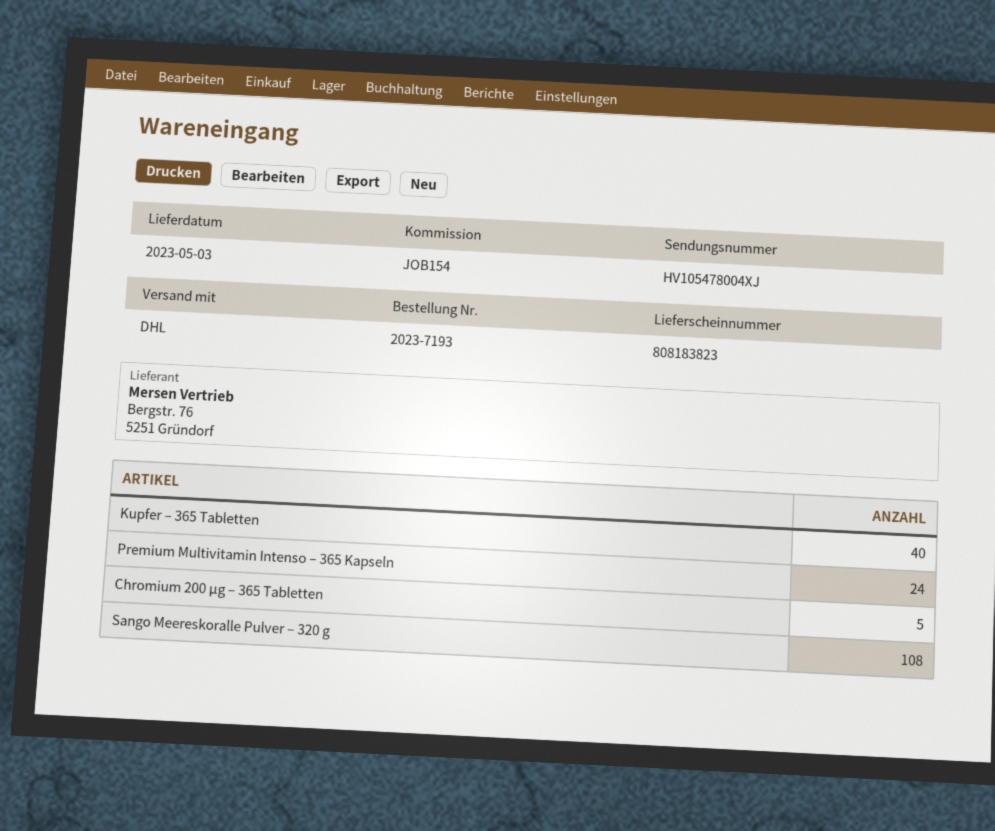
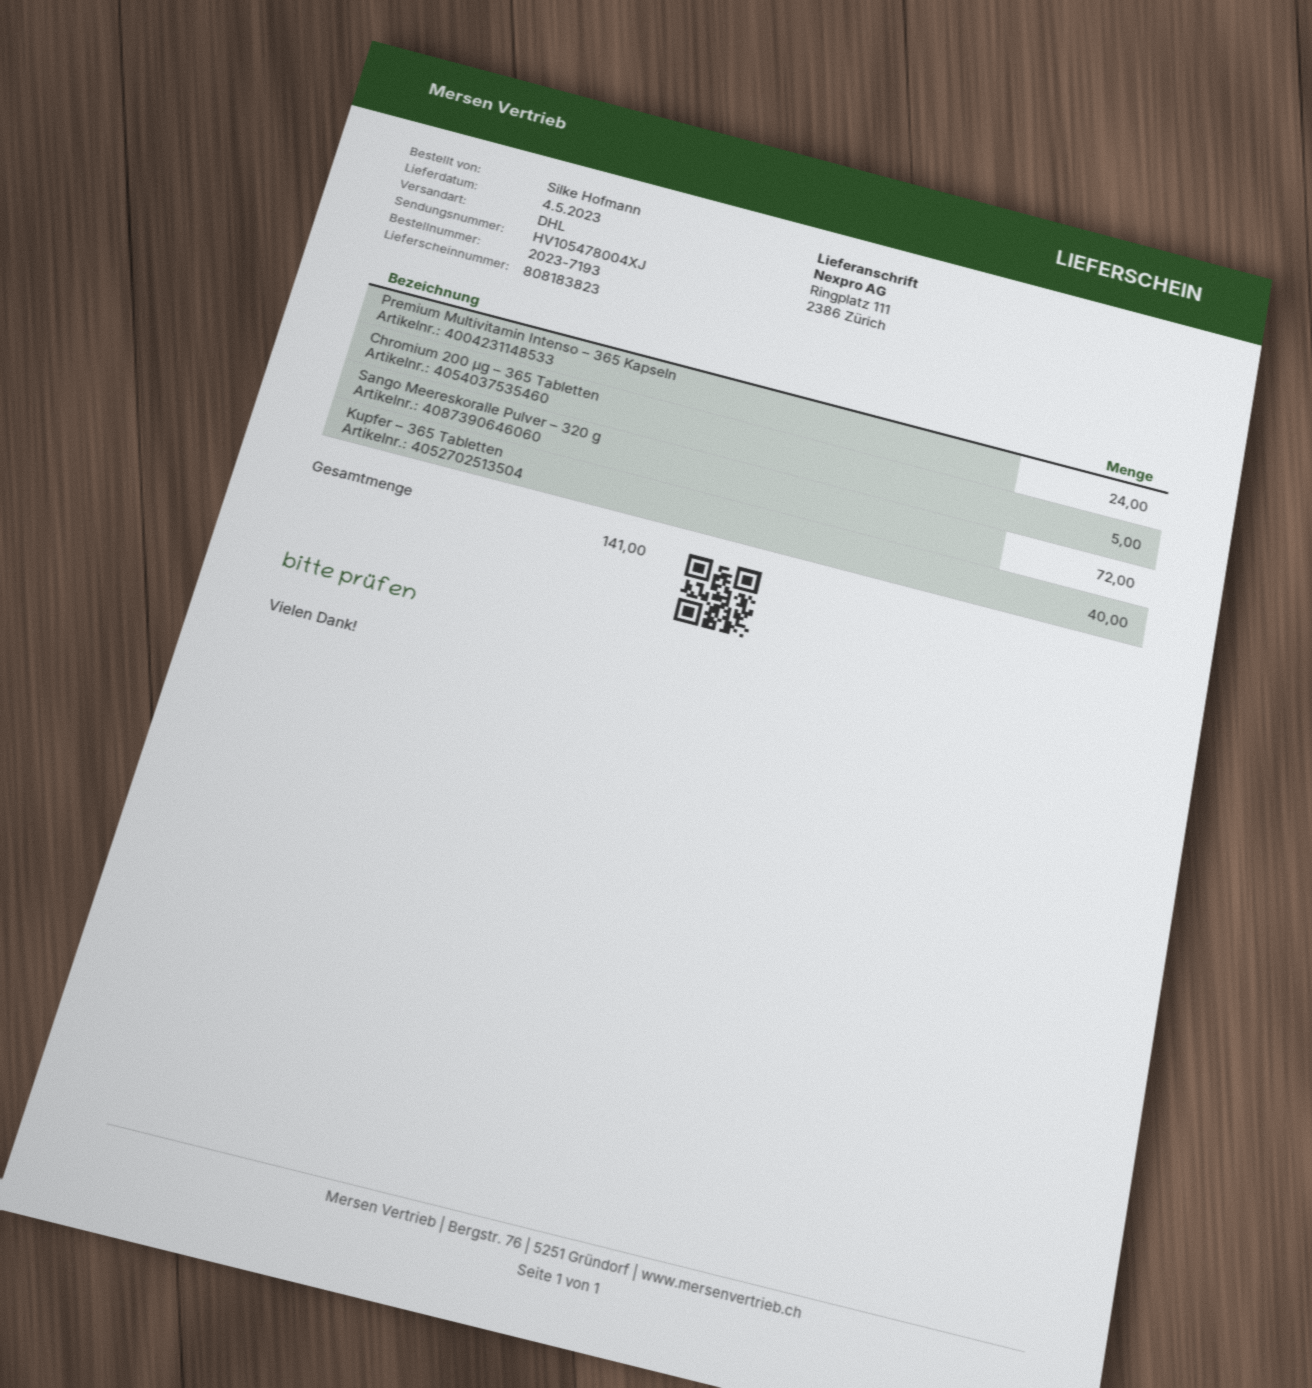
delivery date: 2023-05-03 -> 2023-05-04
Sango Meereskoralle Pulver – 320 g: 108 -> 72

